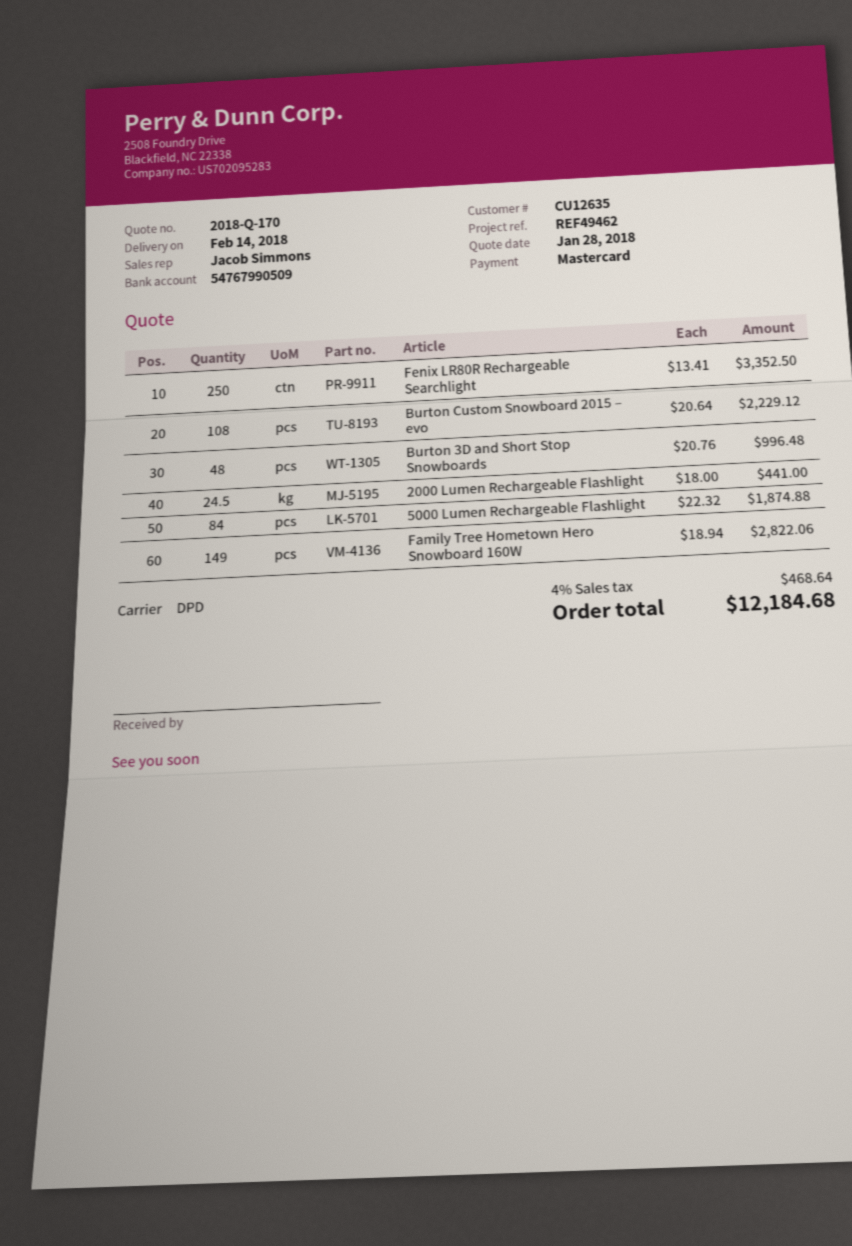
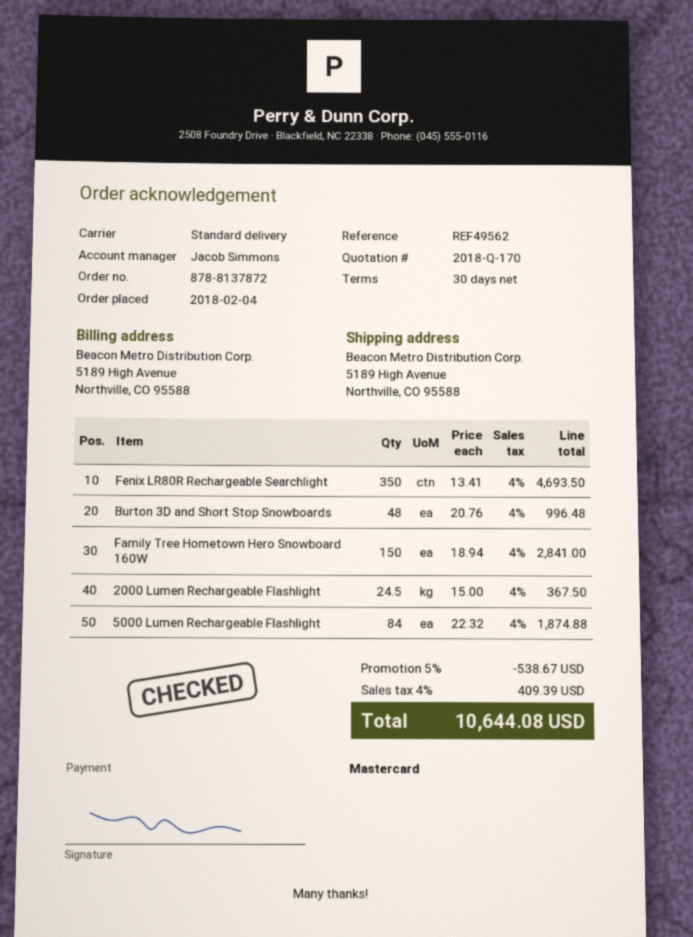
reference: REF49462 -> REF49562
shipping method: DPD -> standard
Fenix LR80R Rechargeable Searchlight: 250 x 13.41 = 3352.50 -> 350 x 13.41 = 4693.50
Burton Custom Snowboard 2015 – evo: 108 x 20.64 = 2229.12 -> none
2000 Lumen Rechargeable Flashlight: 24.5 x 18.00 = 441.00 -> 24.5 x 15.00 = 367.50
Family Tree Hometown Hero Snowboard 160W: 149 x 18.94 = 2822.06 -> 150 x 18.94 = 2841.00
discount: none -> 5% = 538.67
tax: 4% = 468.64 -> 4% = 409.39
total: 12184.68 -> 10644.08

